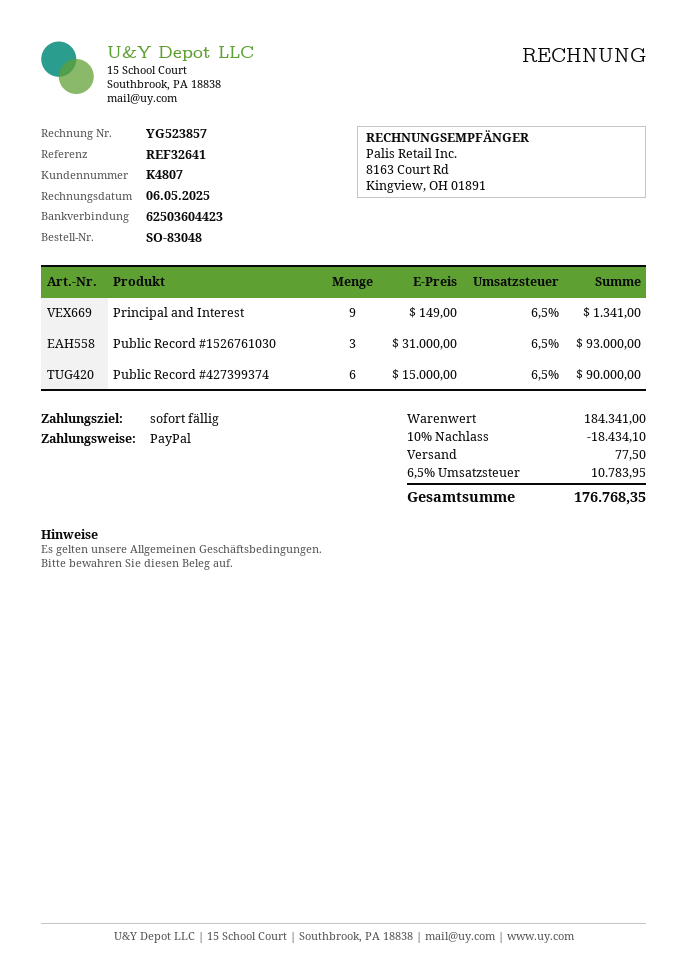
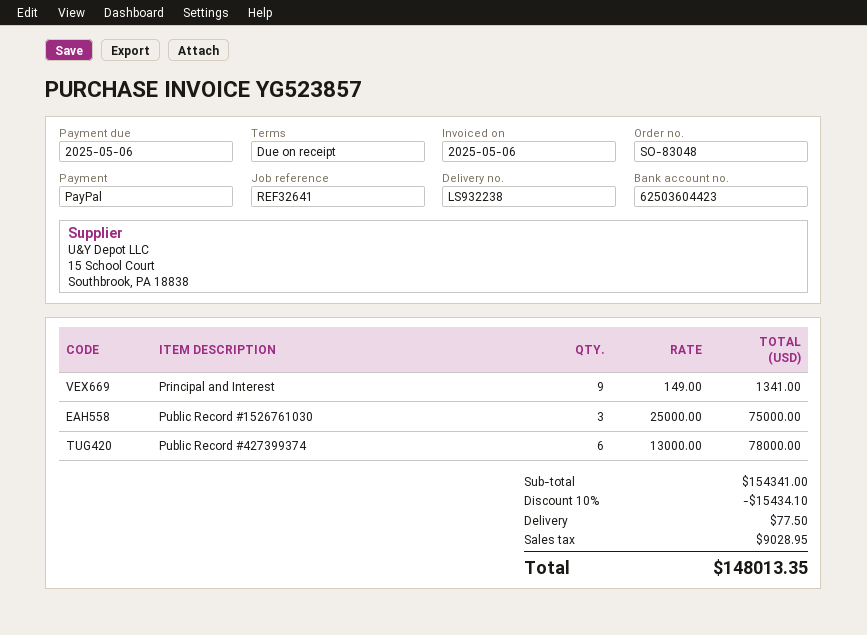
Public Record #1526761030: 3 x 31000.00 = 93000.00 -> 3 x 25000.00 = 75000.00
Public Record #427399374: 6 x 15000.00 = 90000.00 -> 6 x 13000.00 = 78000.00
subtotal: 184341.00 -> 154341.00
discount: 10% = 18434.10 -> 10% = 15434.10
tax: 10783.95 -> 9028.95
total: 176768.35 -> 148013.35

